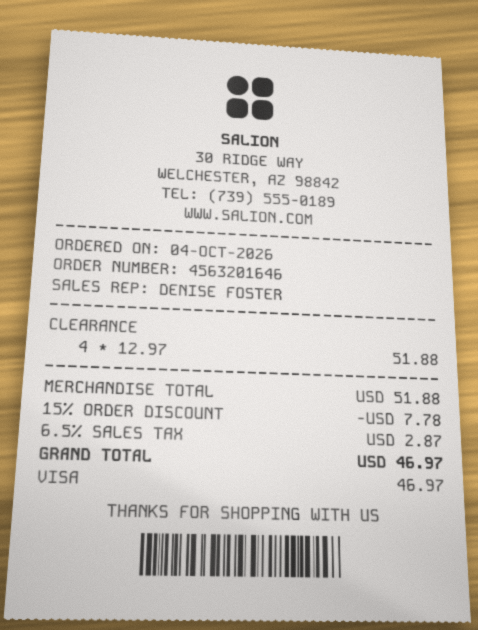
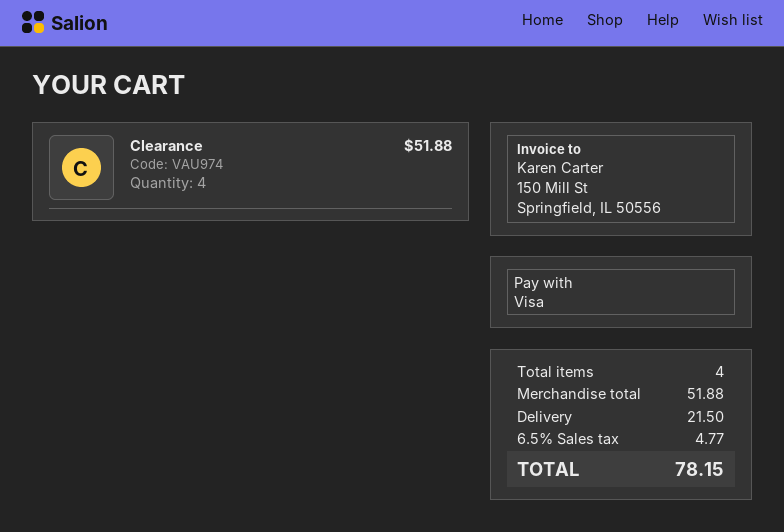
discount: 15% = 7.78 -> none
shipping: none -> 21.50
tax: 6.5% = 2.87 -> 6.5% = 4.77
total: 46.97 -> 78.15

